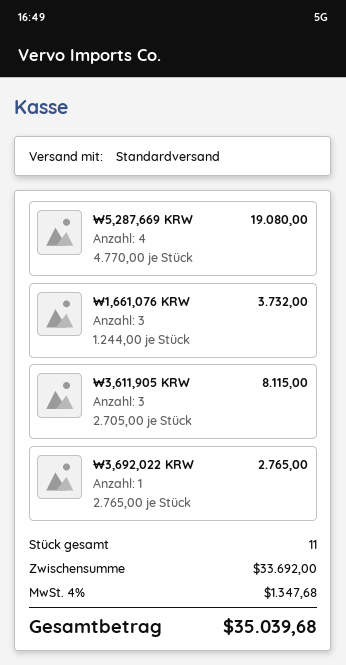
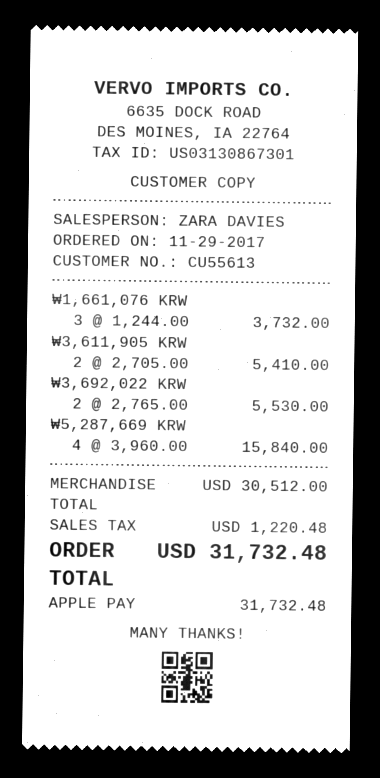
₩5,287,669 KRW: 4 x 4770.00 = 19080.00 -> 4 x 3960.00 = 15840.00
₩3,611,905 KRW: 3 x 2705.00 = 8115.00 -> 2 x 2705.00 = 5410.00
₩3,692,022 KRW: 1 x 2765.00 = 2765.00 -> 2 x 2765.00 = 5530.00
subtotal: 33692.00 -> 30512.00
tax: 1347.68 -> 1220.48
total: 35039.68 -> 31732.48

